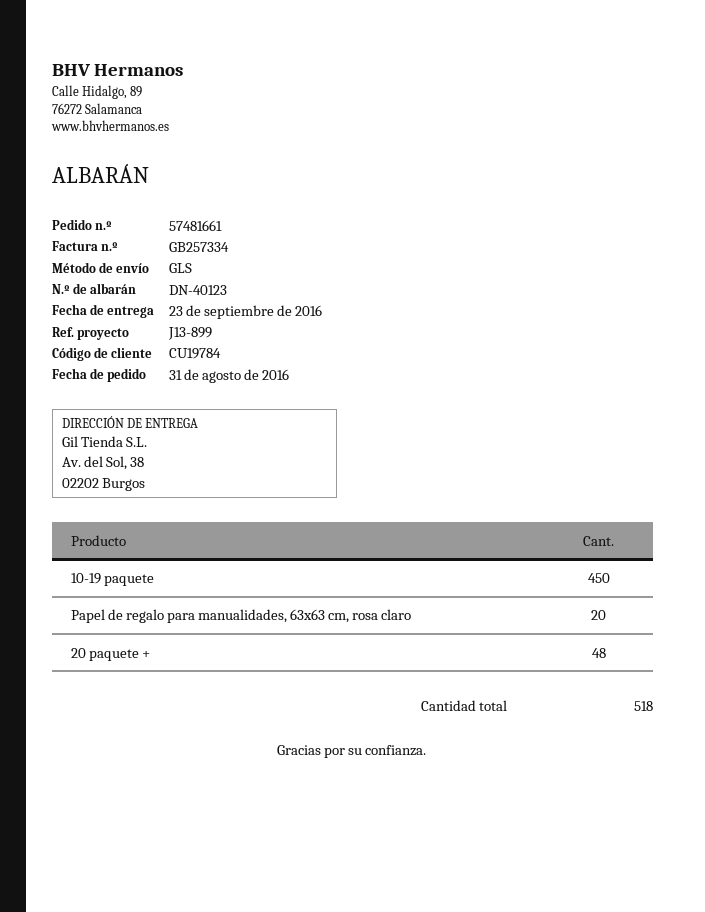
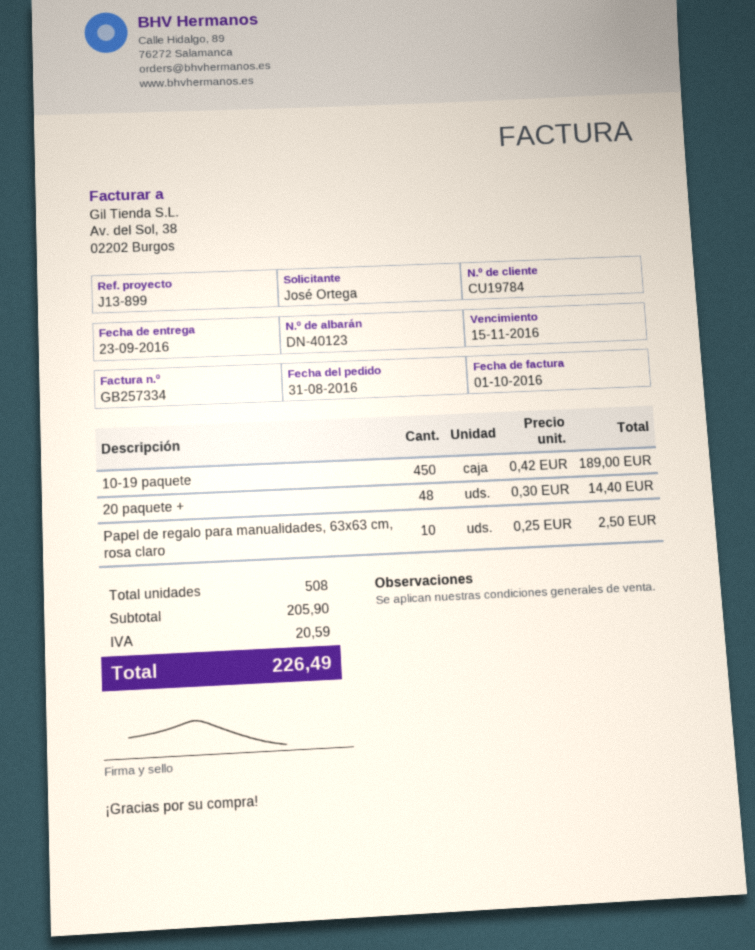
Papel de regalo para manualidades, 63x63 cm, rosa claro: 20 -> 10
total quantity: 518 -> 508

